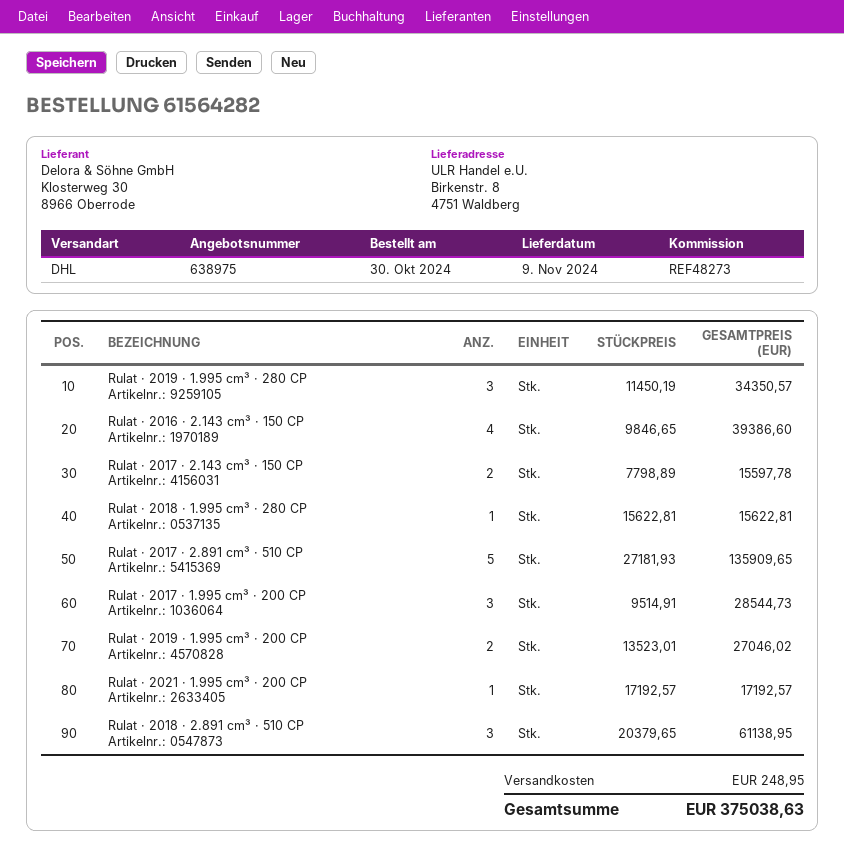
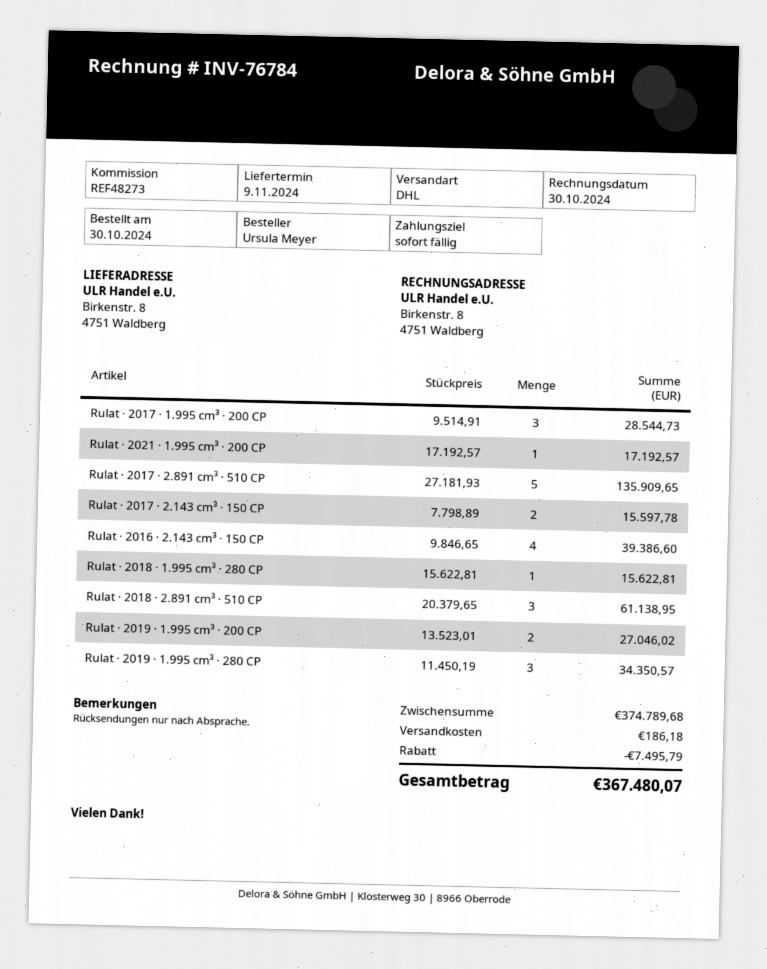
discount: none -> 7495.79
shipping: 248.95 -> 186.18
total: 375038.63 -> 367480.07

